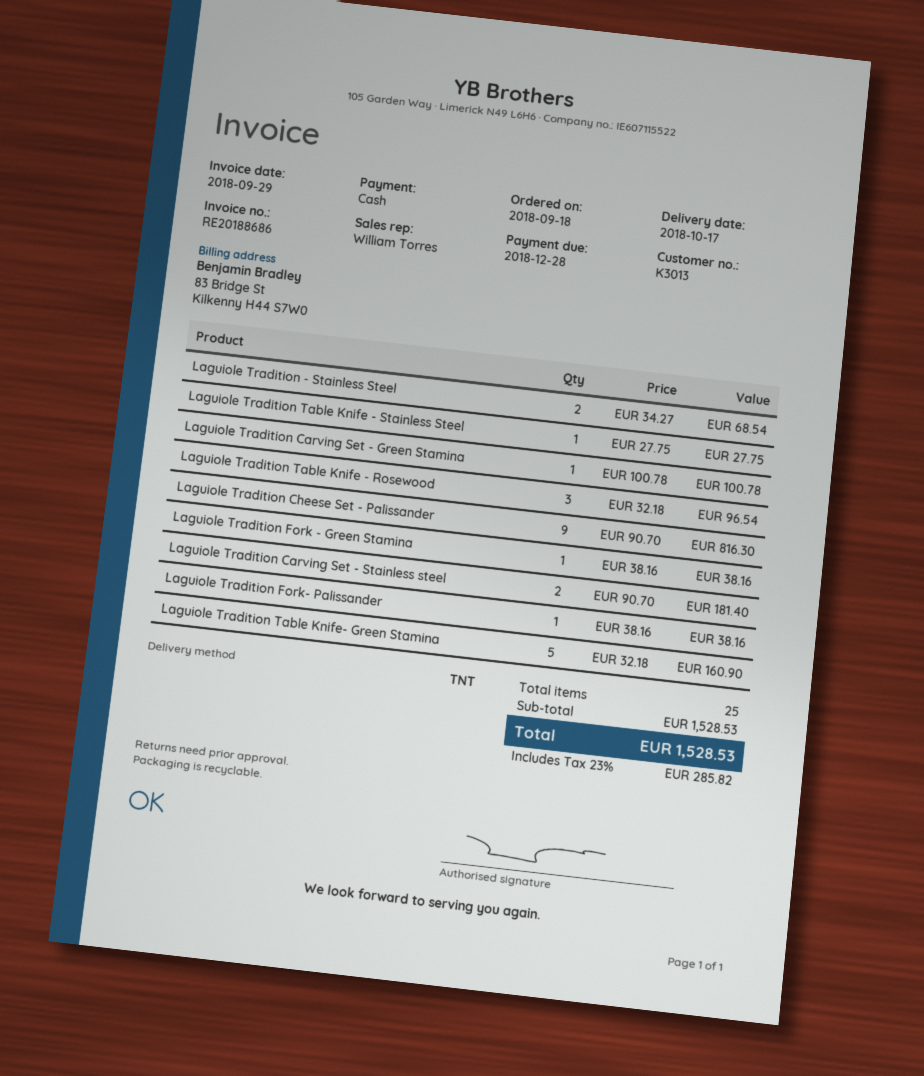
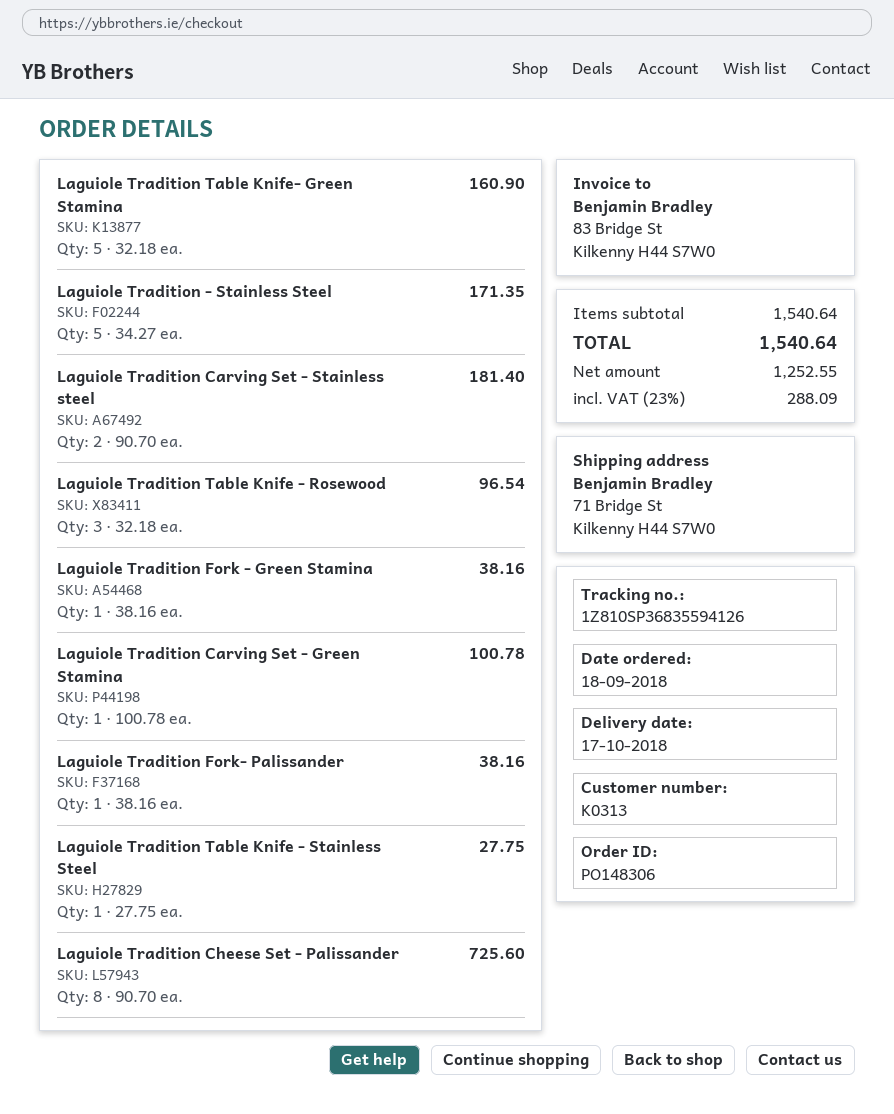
customer number: K3013 -> K0313
Laguiole Tradition - Stainless Steel: 2 x 34.27 = 68.54 -> 5 x 34.27 = 171.35
Laguiole Tradition Cheese Set - Palissander: 9 x 90.70 = 816.30 -> 8 x 90.70 = 725.60
subtotal: 1528.53 -> 1540.64
tax: 23% = 285.82 -> 23% = 288.09
total: 1528.53 -> 1540.64

